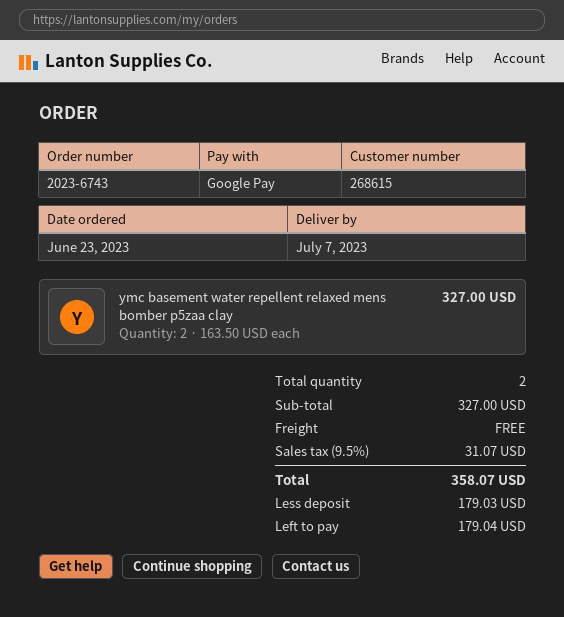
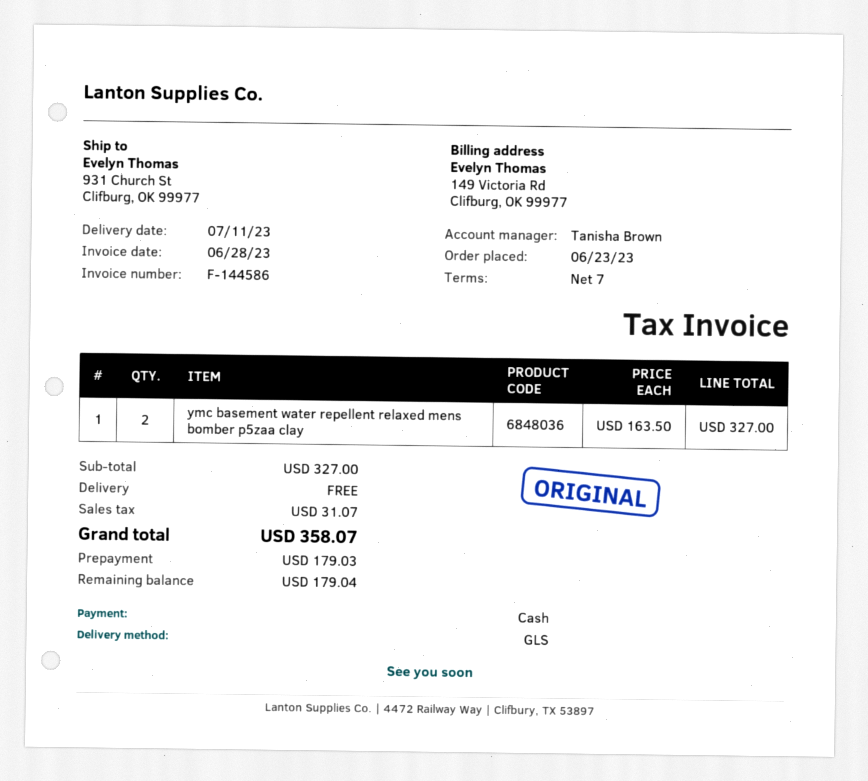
delivery date: 2023-07-07 -> 2023-07-11
payment method: Google Pay -> cash

